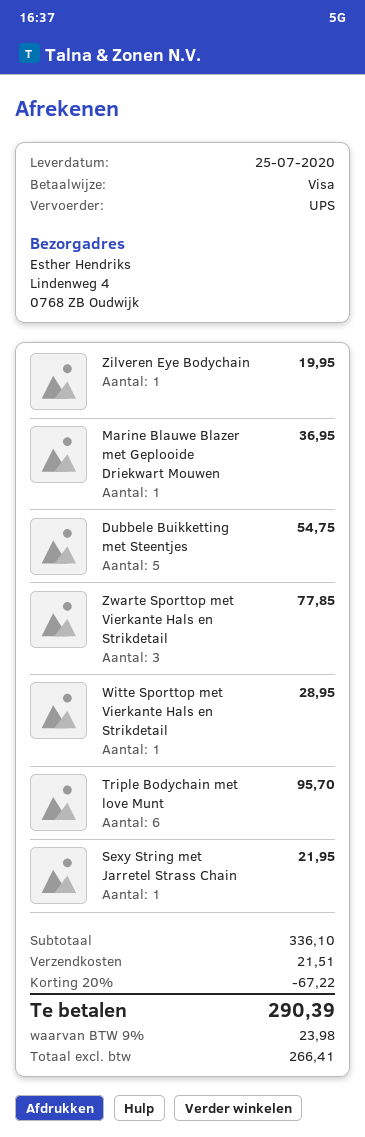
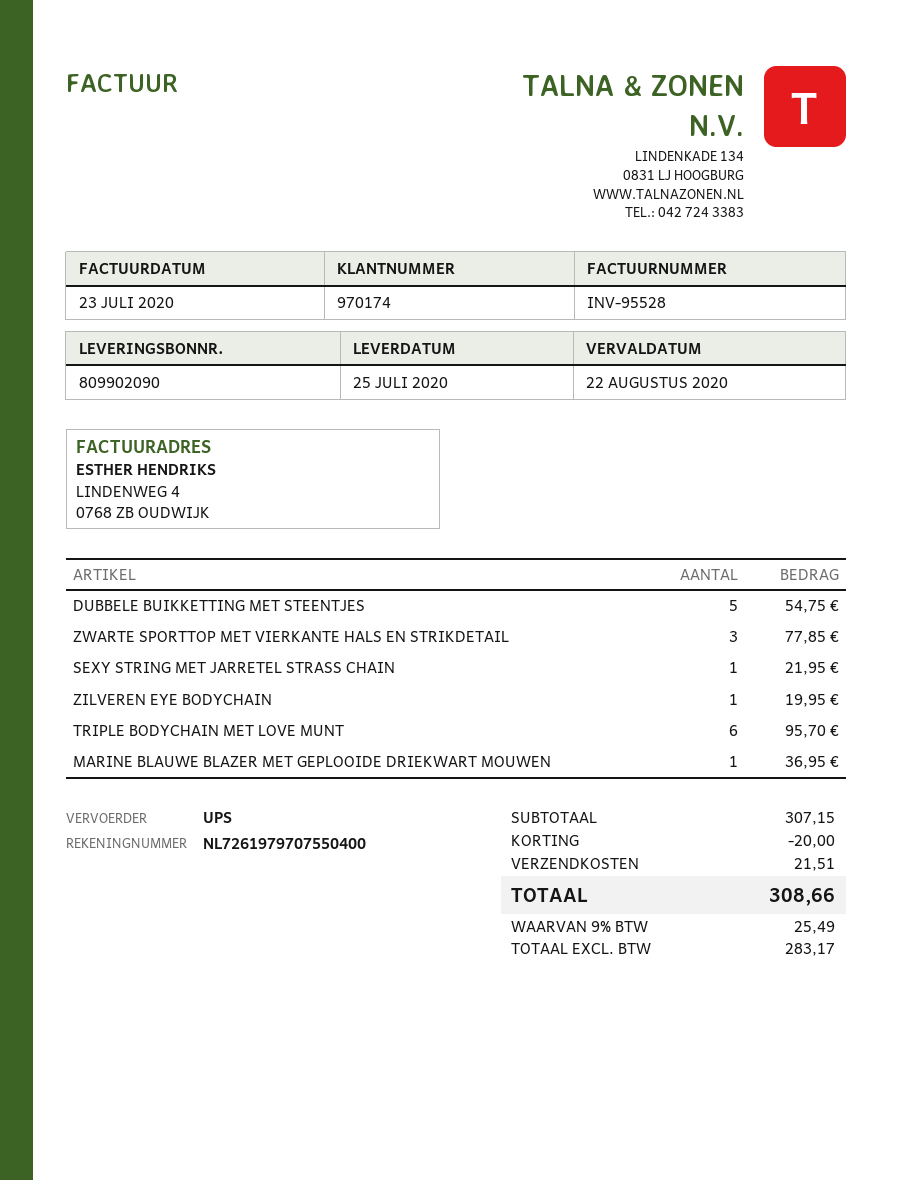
Witte Sporttop met Vierkante Hals en Strikdetail: 1 for 28.95 -> none
subtotal: 336.10 -> 307.15
discount: 67.22 -> 20.00
net: 266.41 -> 283.17
tax: 9% = 23.98 -> 9% = 25.49
total: 290.39 -> 308.66

